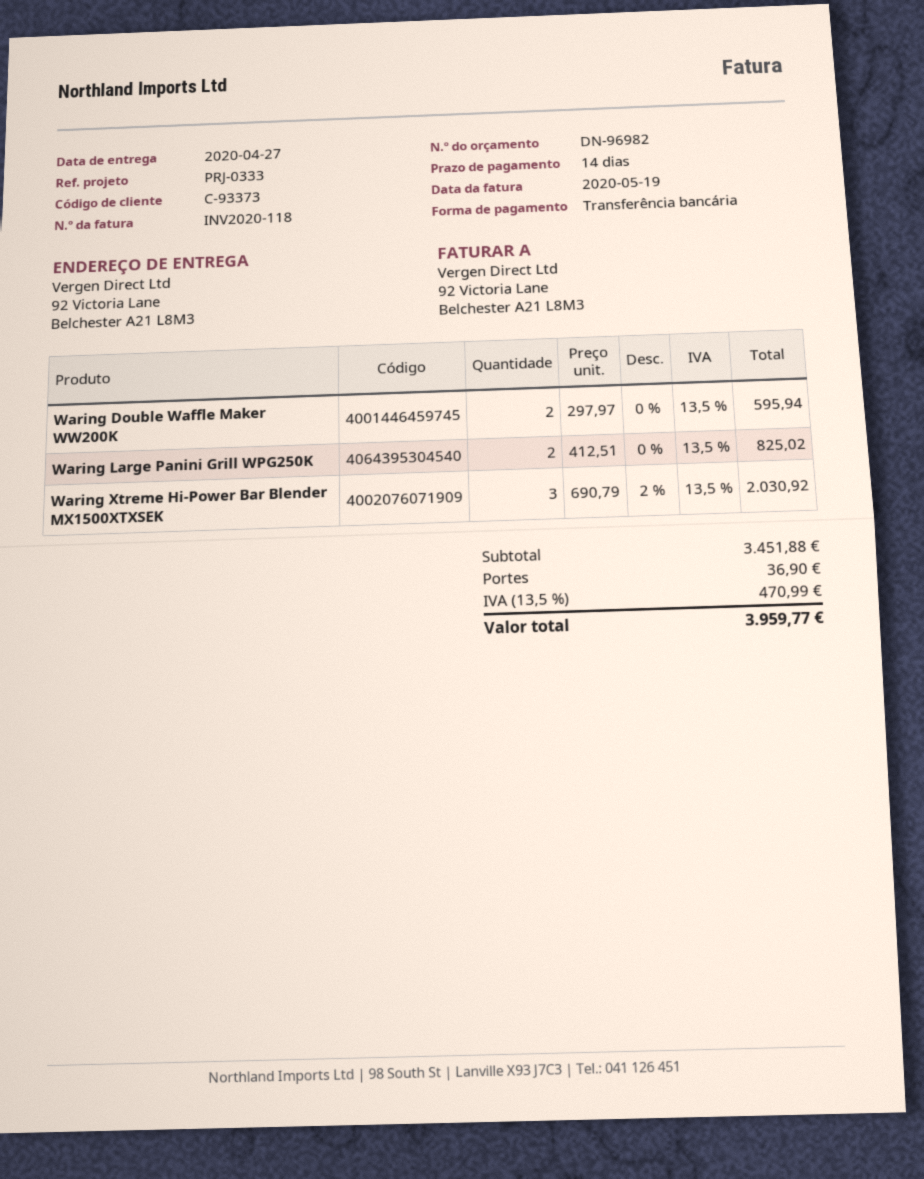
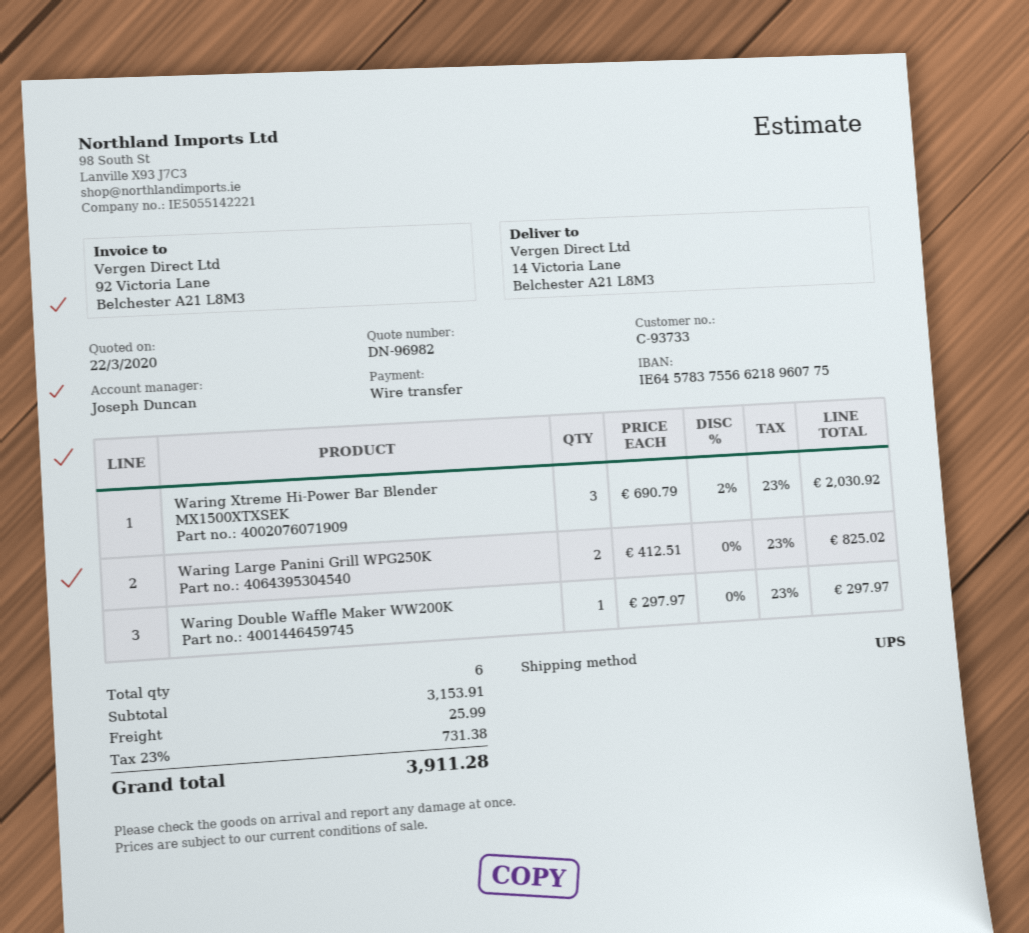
customer number: C-93373 -> C-93733
ship to: 92 Victoria Lane, Belchester A21 L8M3 -> 14 Victoria Lane, Belchester A21 L8M3
Waring Double Waffle Maker WW200K: 2 x 297.97 = 595.94 -> 1 x 297.97 = 297.97
subtotal: 3451.88 -> 3153.91
shipping: 36.90 -> 25.99
tax: 13.5% = 470.99 -> 23% = 731.38
total: 3959.77 -> 3911.28

